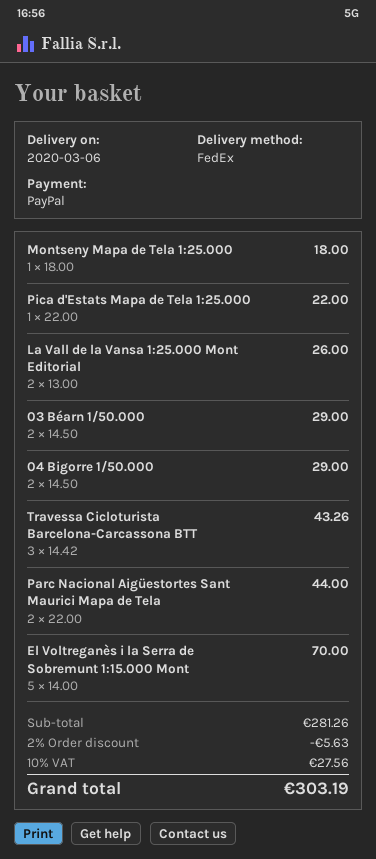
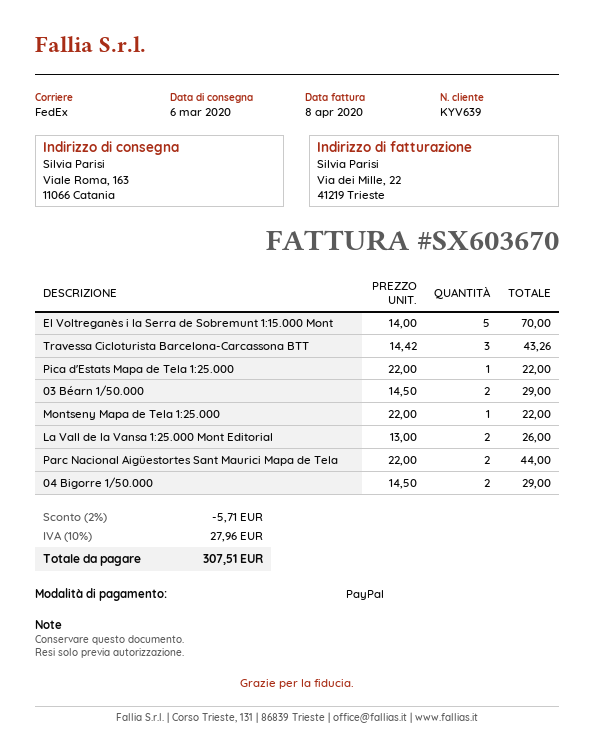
Montseny Mapa de Tela 1:25.000: 1 x 18.00 = 18.00 -> 1 x 22.00 = 22.00
discount: 2% = 5.63 -> 2% = 5.71
tax: 10% = 27.56 -> 10% = 27.96
total: 303.19 -> 307.51

